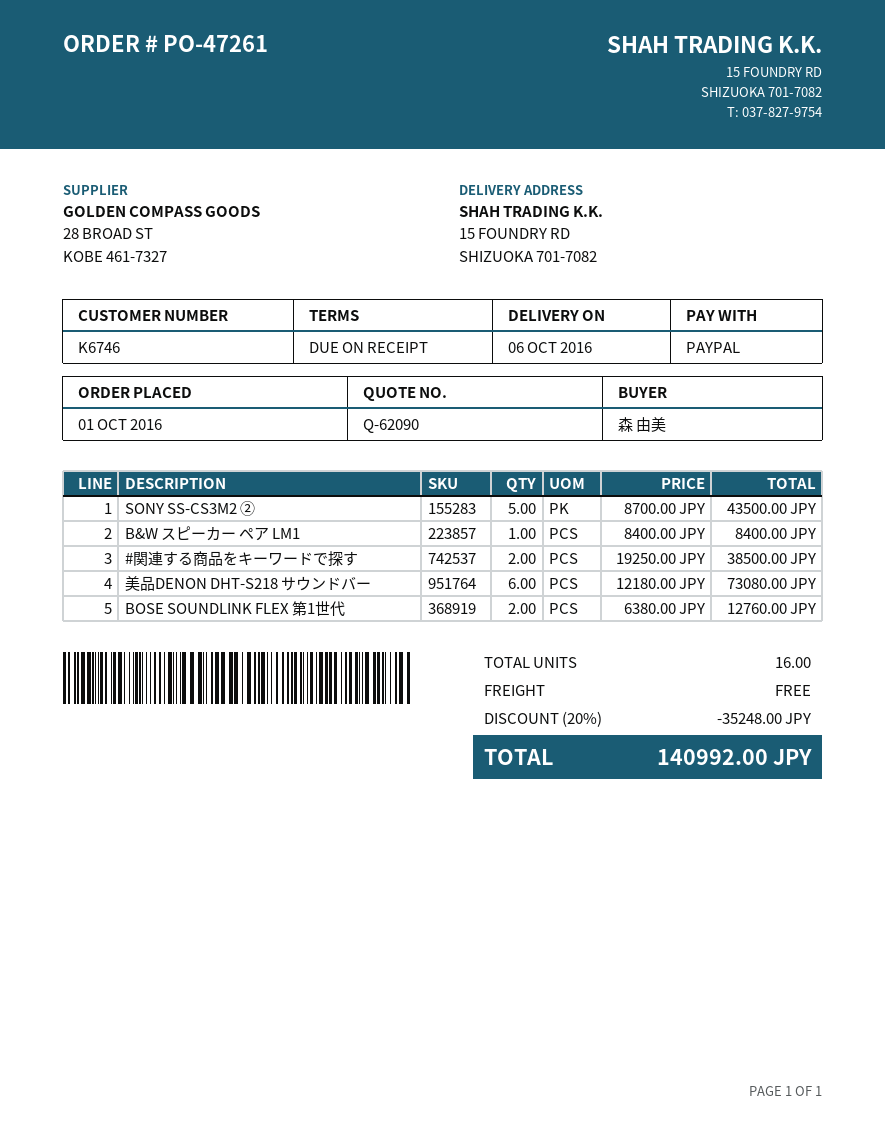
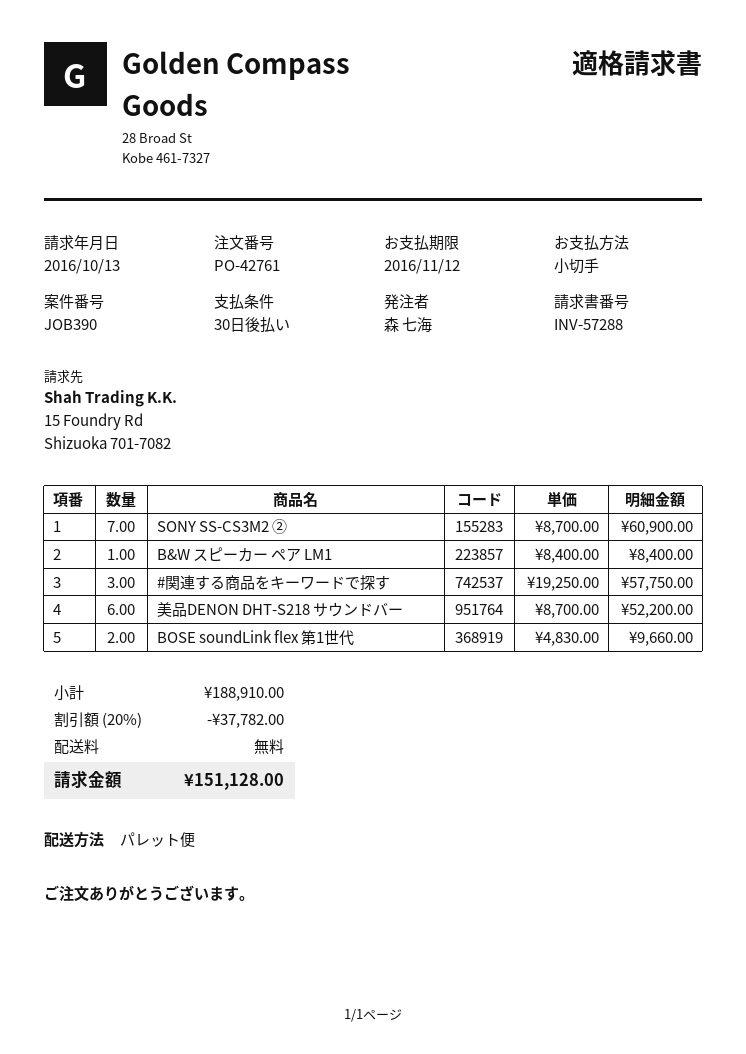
order number: PO-47261 -> PO-42761
payment terms: on receipt -> 30 days
ordered by: 森 由美 -> 森 七海
payment method: PayPal -> cheque
SONY SS-CS3M2 ②: 5 x 8700.00 = 43500.00 -> 7 x 8700.00 = 60900.00
#関連する商品をキーワードで探す: 2 x 19250.00 = 38500.00 -> 3 x 19250.00 = 57750.00
美品DENON DHT-S218 サウンドバー: 6 x 12180.00 = 73080.00 -> 6 x 8700.00 = 52200.00
BOSE SOUNDLINK FLEX 第1世代: 2 x 6380.00 = 12760.00 -> 2 x 4830.00 = 9660.00
discount: 20% = 35248.00 -> 20% = 37782.00
total: 140992.00 -> 151128.00

